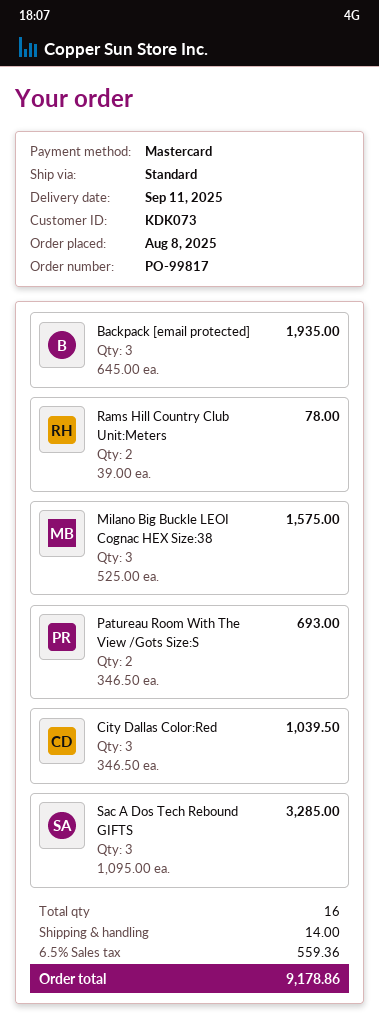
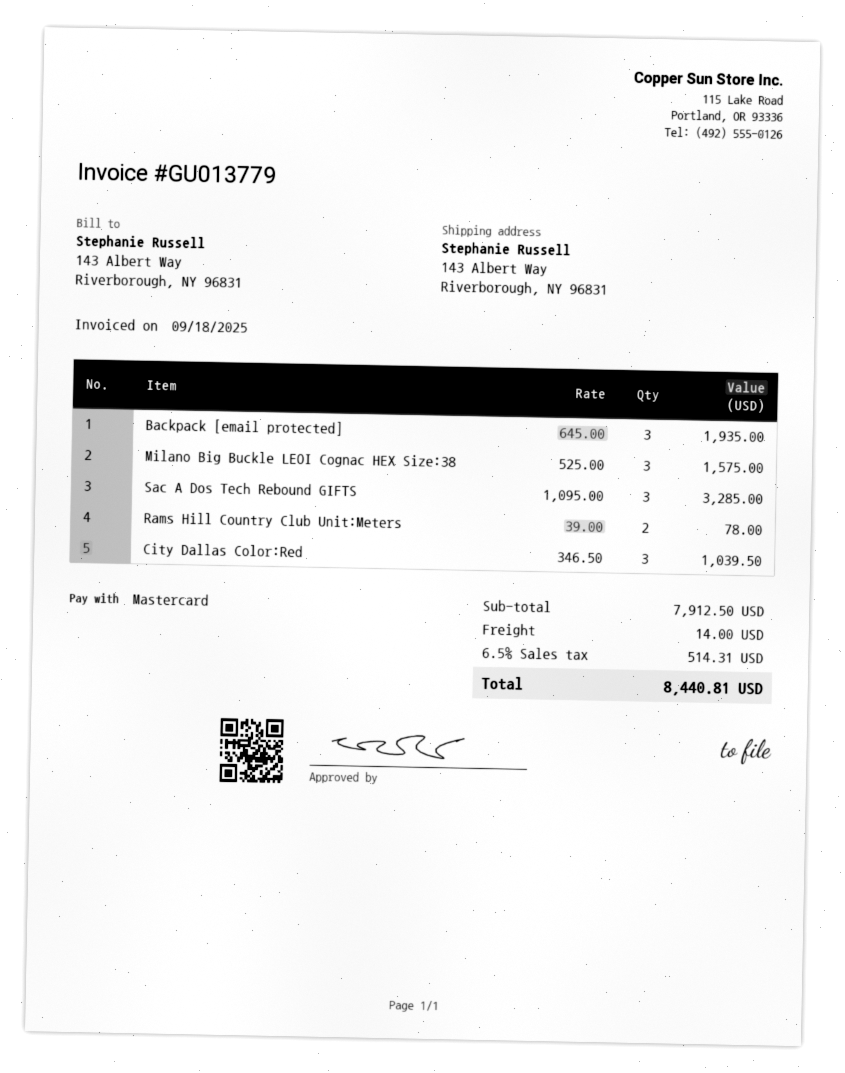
Patureau Room With The View /Gots Size:S: 2 x 346.50 = 693.00 -> none
tax: 6.5% = 559.36 -> 6.5% = 514.31
total: 9178.86 -> 8440.81

